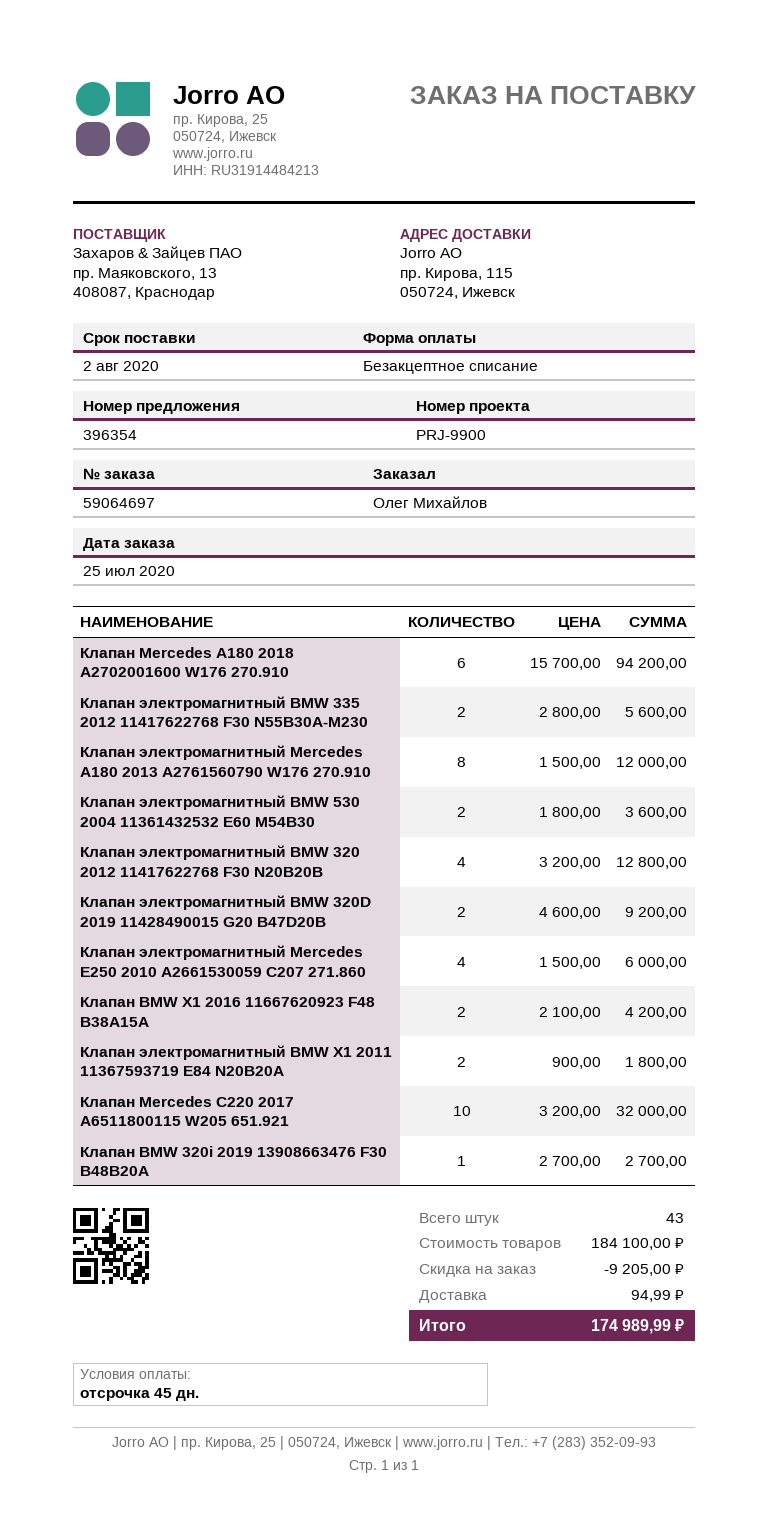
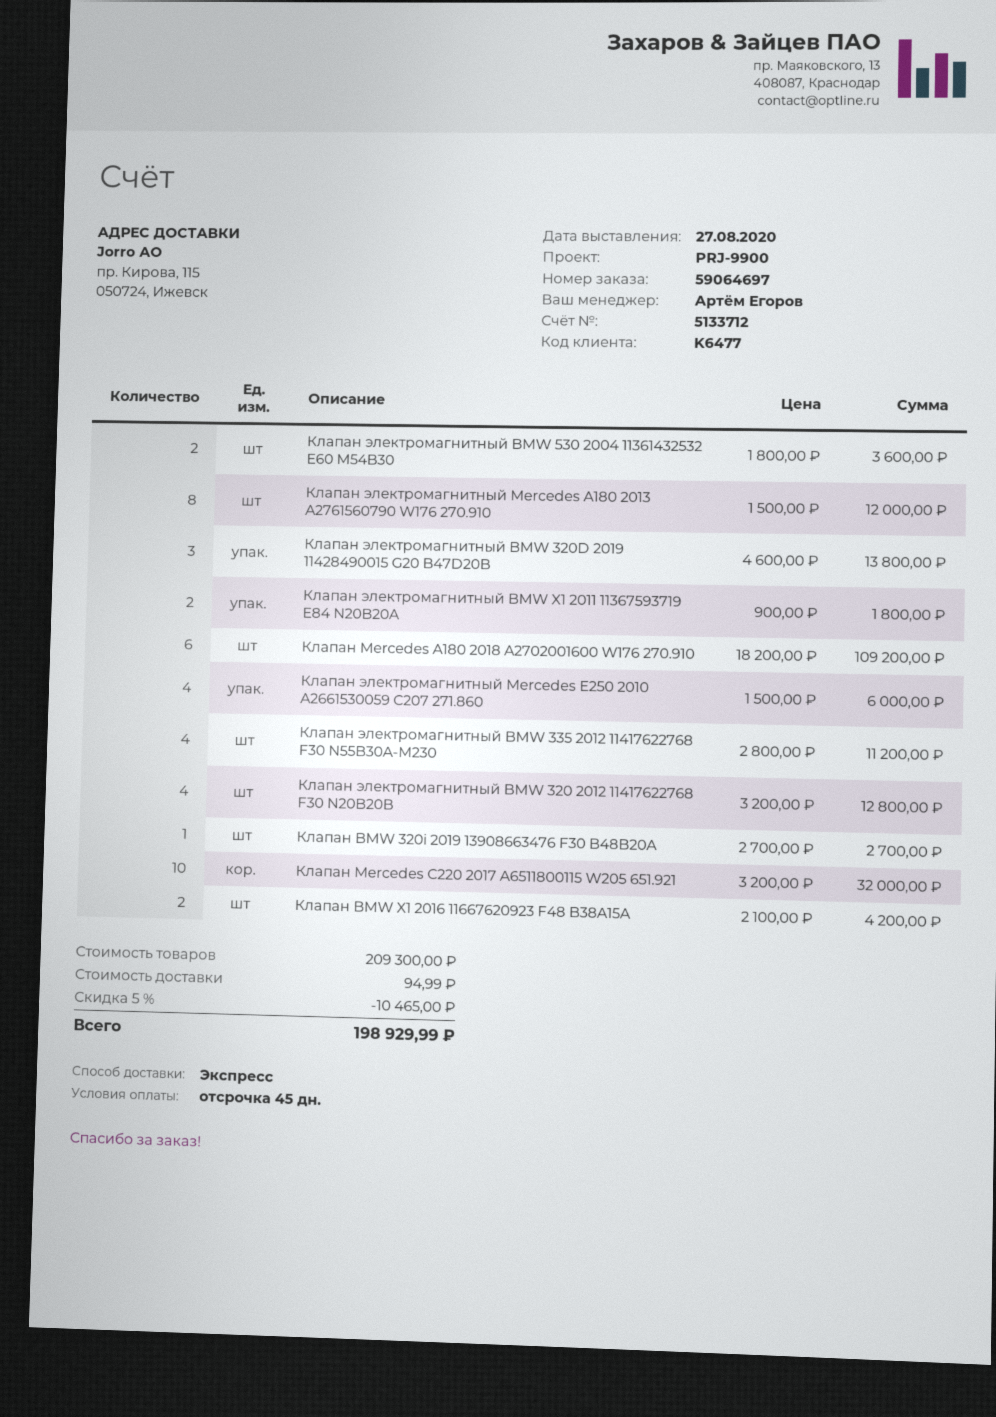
Клапан Mercedes A180 2018 A2702001600 W176 270.910: 6 x 15700.00 = 94200.00 -> 6 x 18200.00 = 109200.00
Клапан электромагнитный BMW 335 2012 11417622768 F30 N55B30A-M230: 2 x 2800.00 = 5600.00 -> 4 x 2800.00 = 11200.00
Клапан электромагнитный BMW 320D 2019 11428490015 G20 B47D20B: 2 x 4600.00 = 9200.00 -> 3 x 4600.00 = 13800.00
subtotal: 184100.00 -> 209300.00
discount: 9205.00 -> 10465.00
total: 174989.99 -> 198929.99

